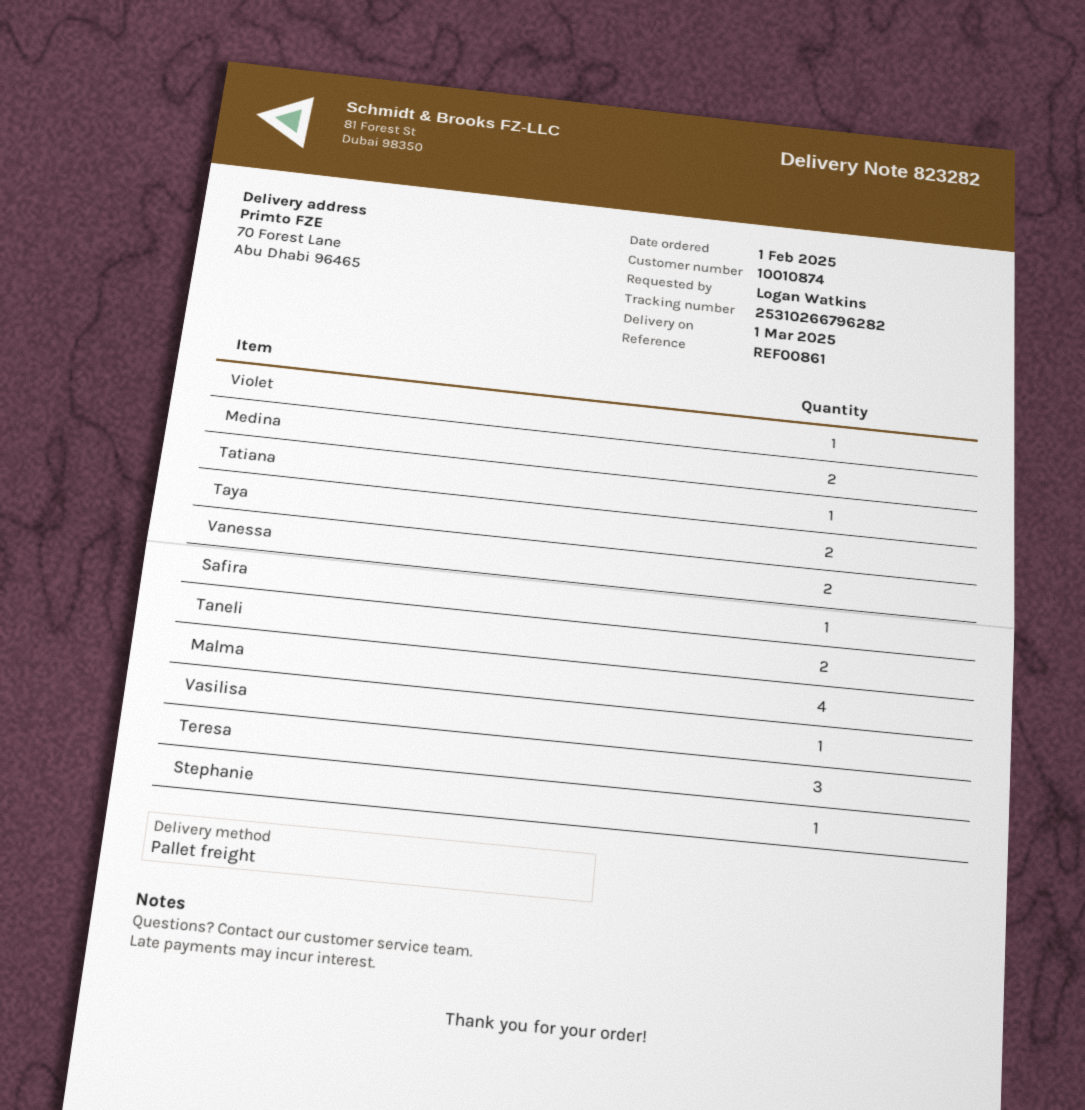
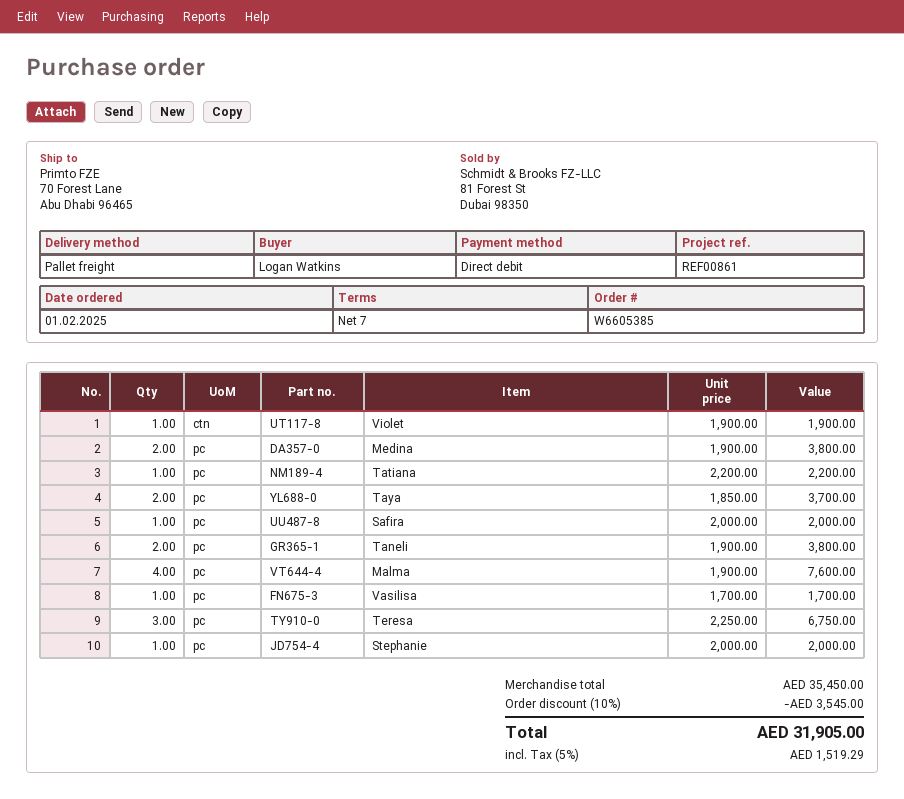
Vanessa: 2 -> none

